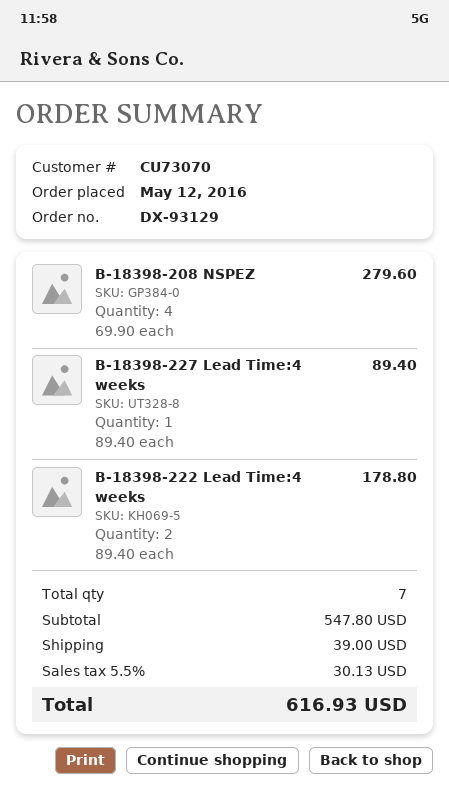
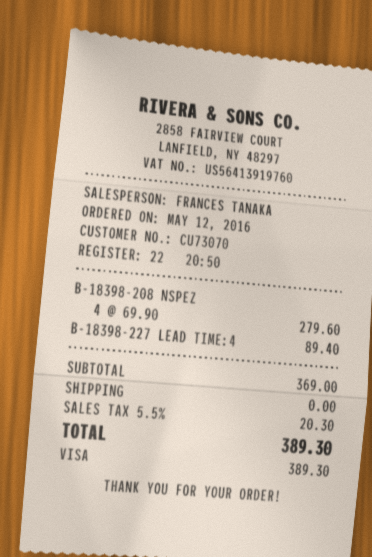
B-18398-222 Lead Time:4 weeks: 2 x 89.40 = 178.80 -> none
subtotal: 547.80 -> 369.00
shipping: 39.00 -> 0.00
tax: 5.5% = 30.13 -> 5.5% = 20.30
total: 616.93 -> 389.30

